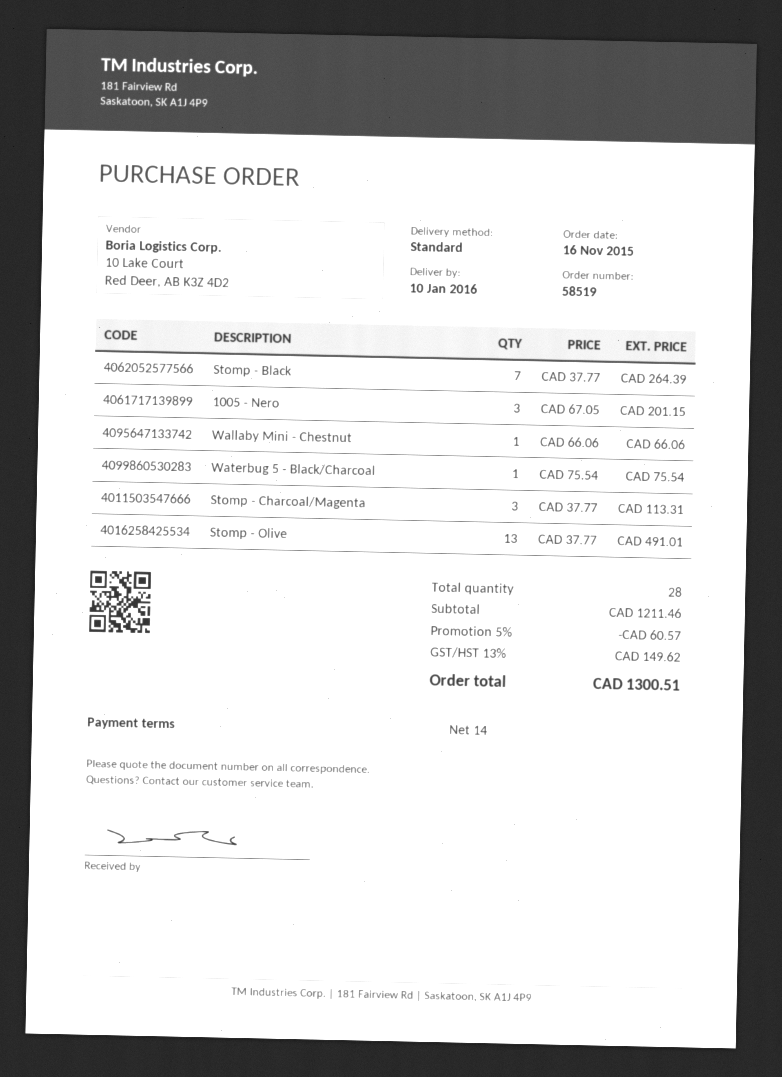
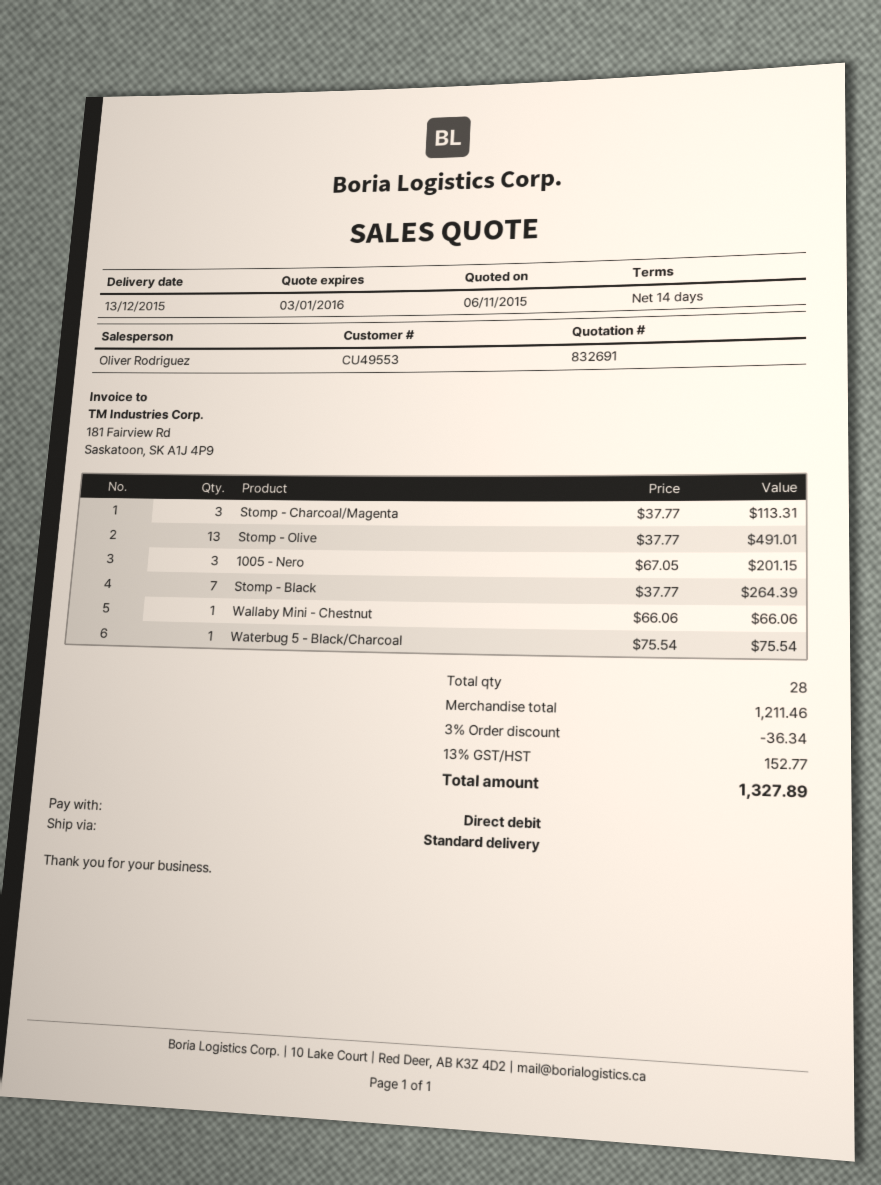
delivery date: 2016-01-10 -> 2015-12-13
discount: 5% = 60.57 -> 3% = 36.34
tax: 13% = 149.62 -> 13% = 152.77
total: 1300.51 -> 1327.89

